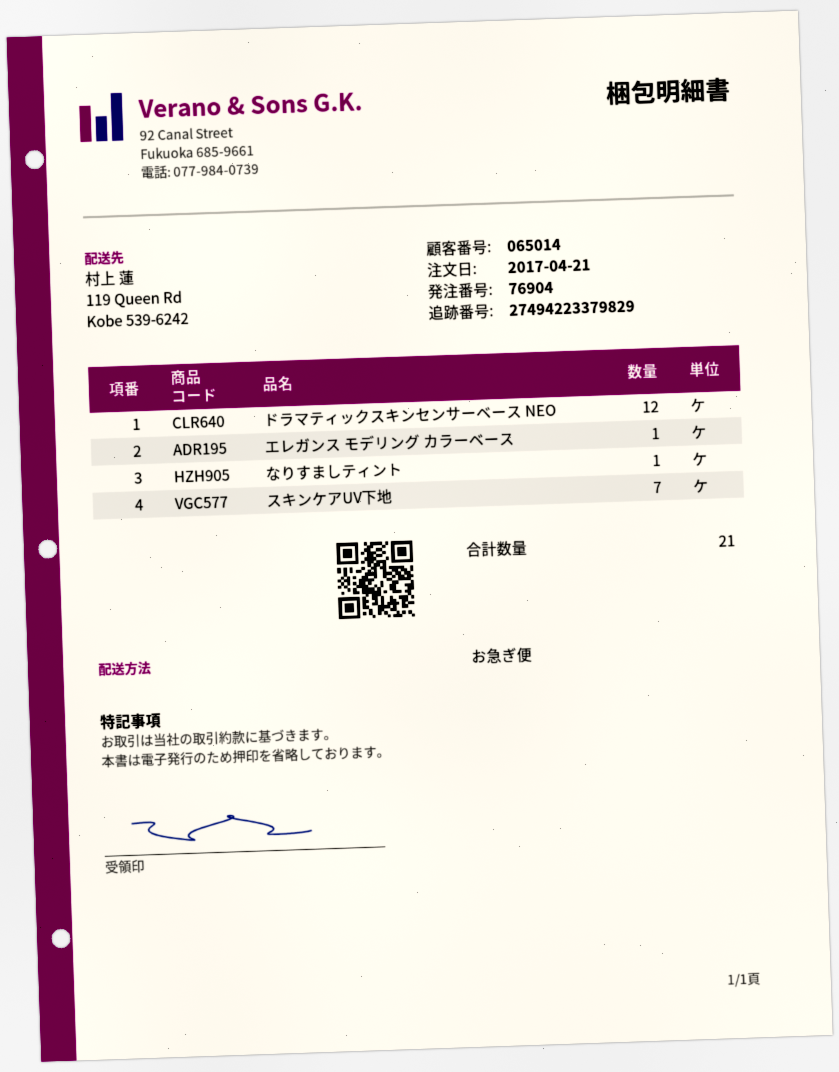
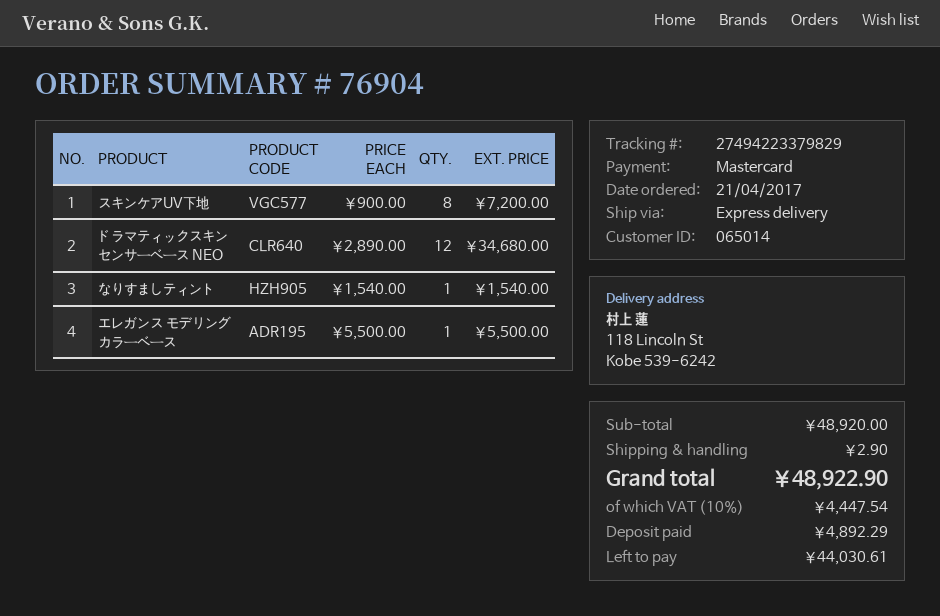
ship to: 119 Queen Rd, Kobe 539-6242 -> 118 Lincoln St, Kobe 539-6242
スキンケアUV下地: 7 -> 8

